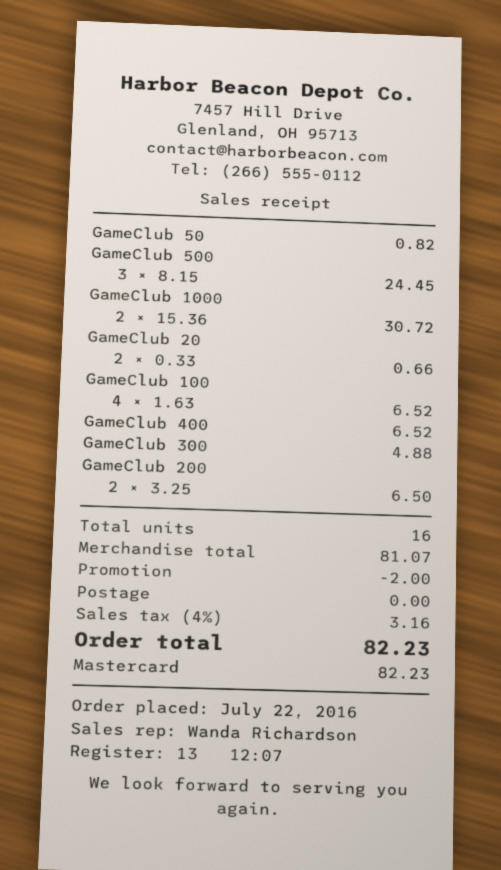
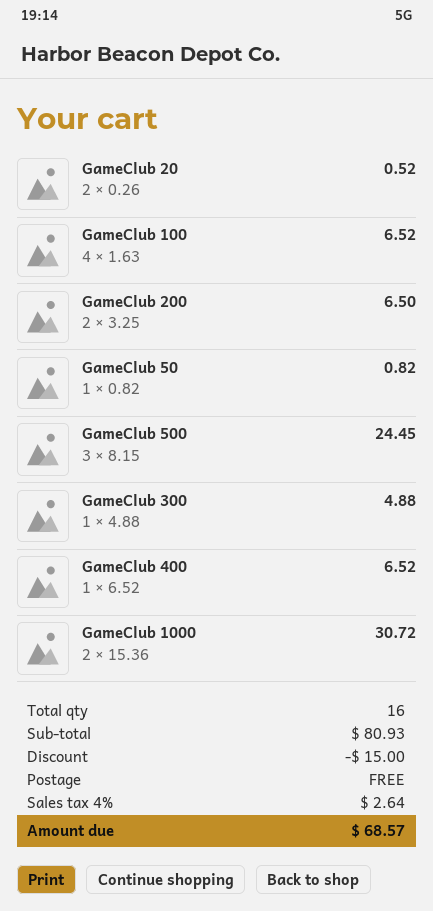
GameClub 20: 2 x 0.33 = 0.66 -> 2 x 0.26 = 0.52
subtotal: 81.07 -> 80.93
discount: 2.00 -> 15.00
tax: 4% = 3.16 -> 4% = 2.64
total: 82.23 -> 68.57

